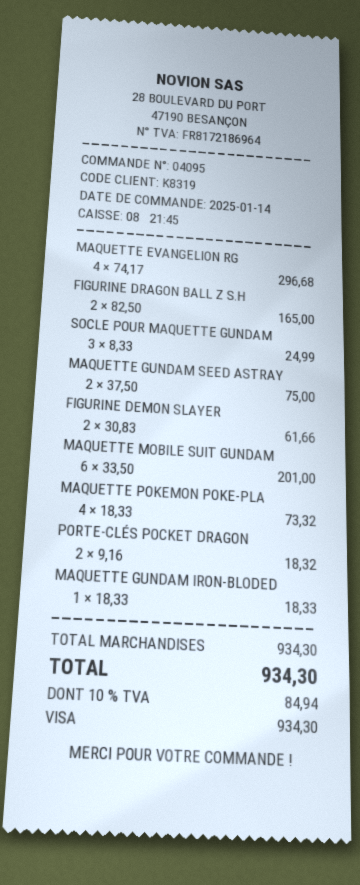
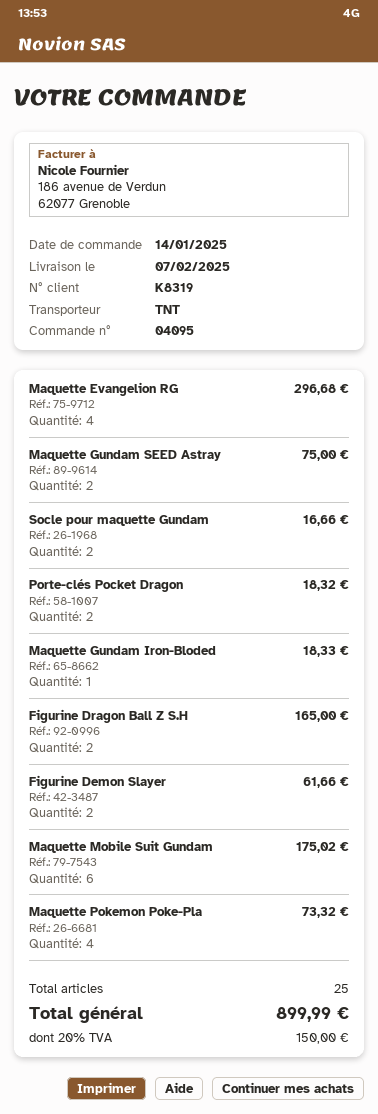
SOCLE POUR MAQUETTE GUNDAM: 3 for 24.99 -> 2 for 16.66
MAQUETTE MOBILE SUIT GUNDAM: 6 for 201.00 -> 6 for 175.02
tax: 10% = 84.94 -> 20% = 150.00
total: 934.30 -> 899.99

